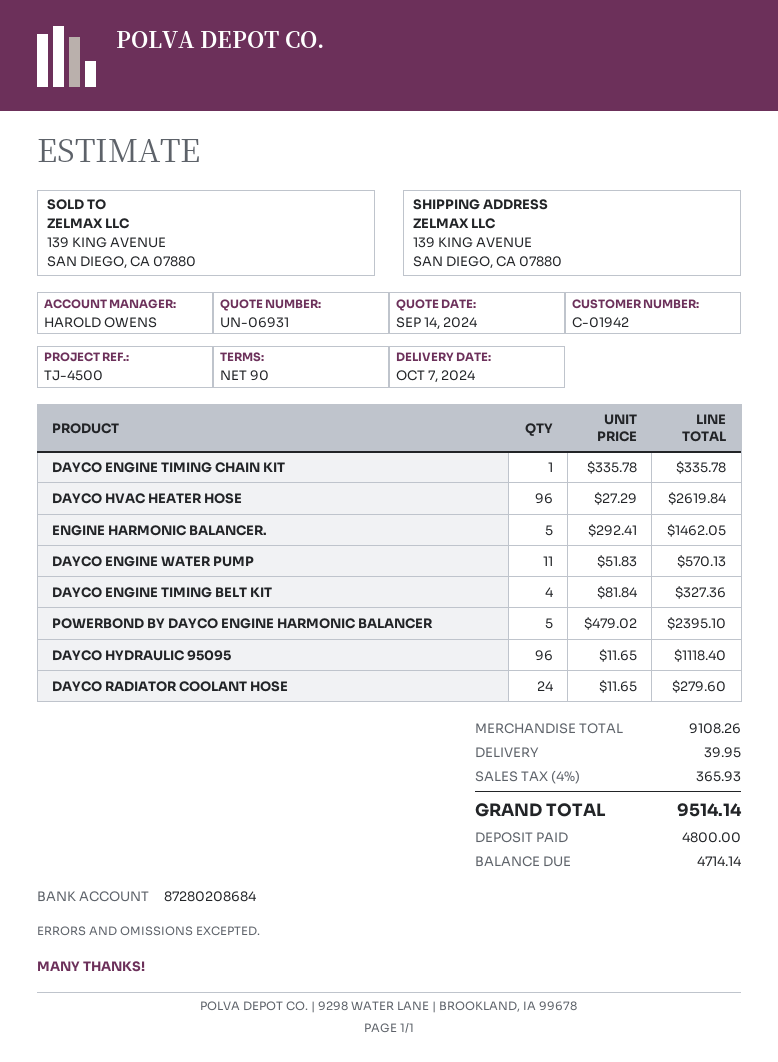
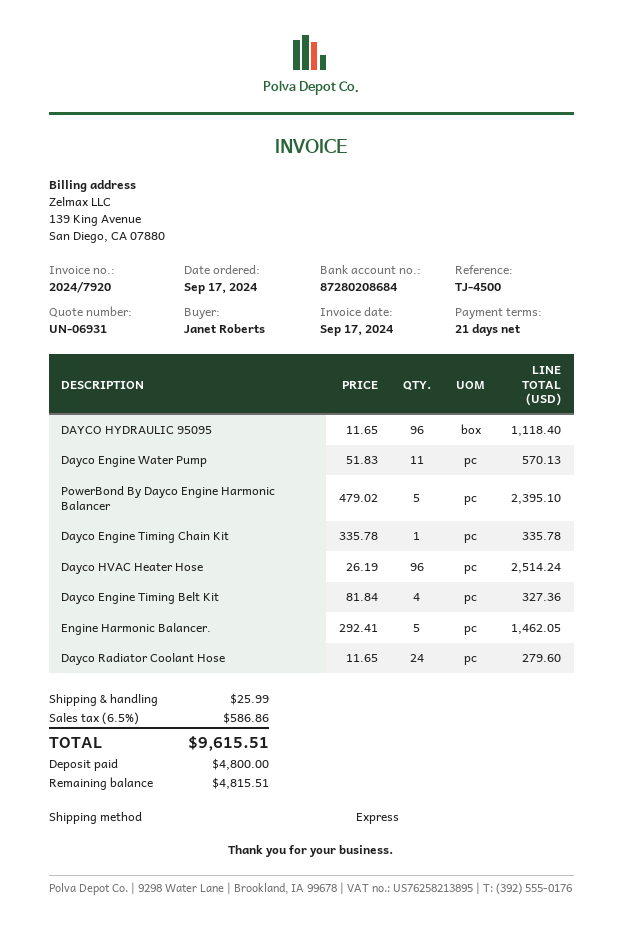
payment terms: 90 days -> 21 days
DAYCO HVAC HEATER HOSE: 96 x 27.29 = 2619.84 -> 96 x 26.19 = 2514.24
shipping: 39.95 -> 25.99
tax: 4% = 365.93 -> 6.5% = 586.86
total: 9514.14 -> 9615.51
balance: 4714.14 -> 4815.51

